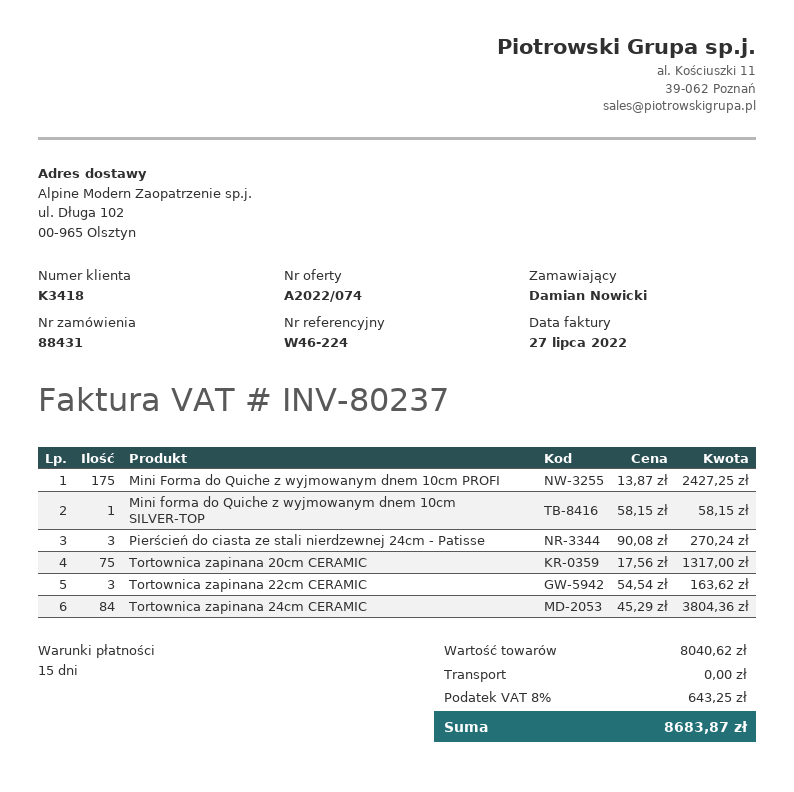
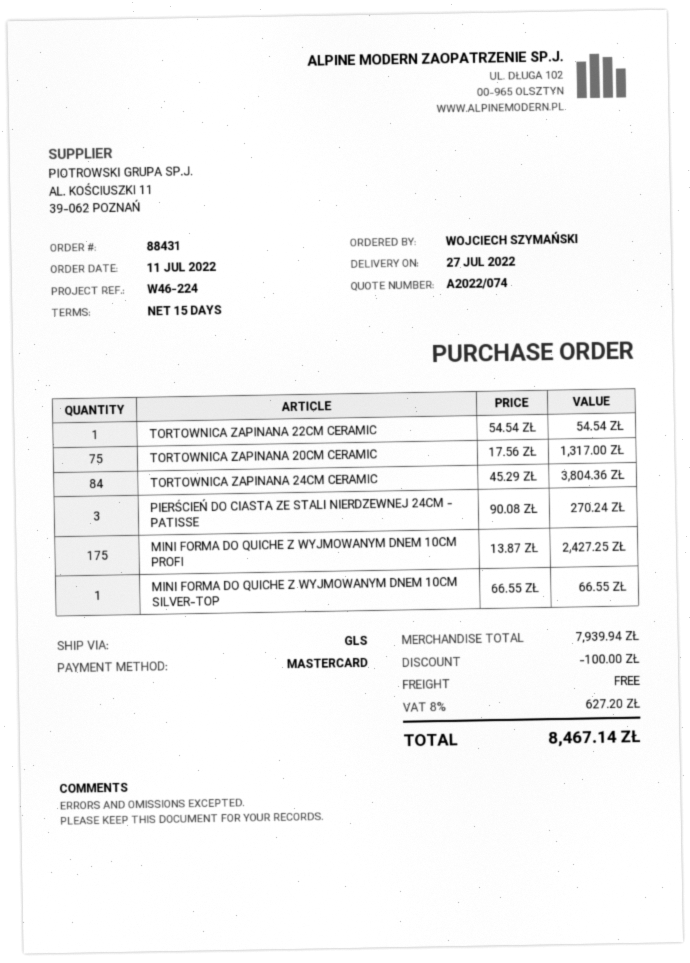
ordered by: Damian Nowicki -> WOJCIECH SZYMAŃSKI
Mini forma do Quiche z wyjmowanym dnem 10cm SILVER-TOP: 1 x 58.15 = 58.15 -> 1 x 66.55 = 66.55
Tortownica zapinana 22cm CERAMIC: 3 x 54.54 = 163.62 -> 1 x 54.54 = 54.54
subtotal: 8040.62 -> 7939.94
discount: none -> 100.00
tax: 8% = 643.25 -> 8% = 627.20
total: 8683.87 -> 8467.14

